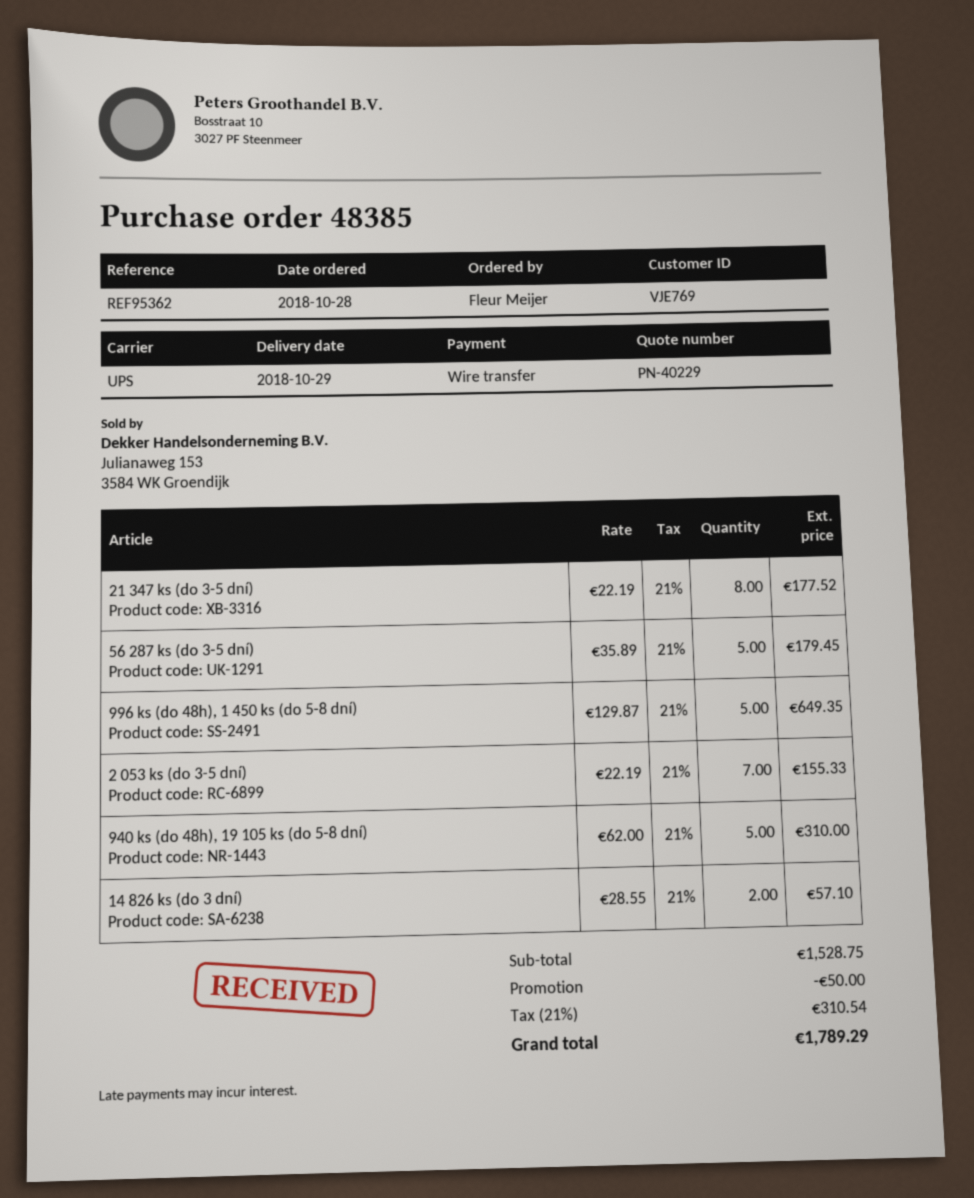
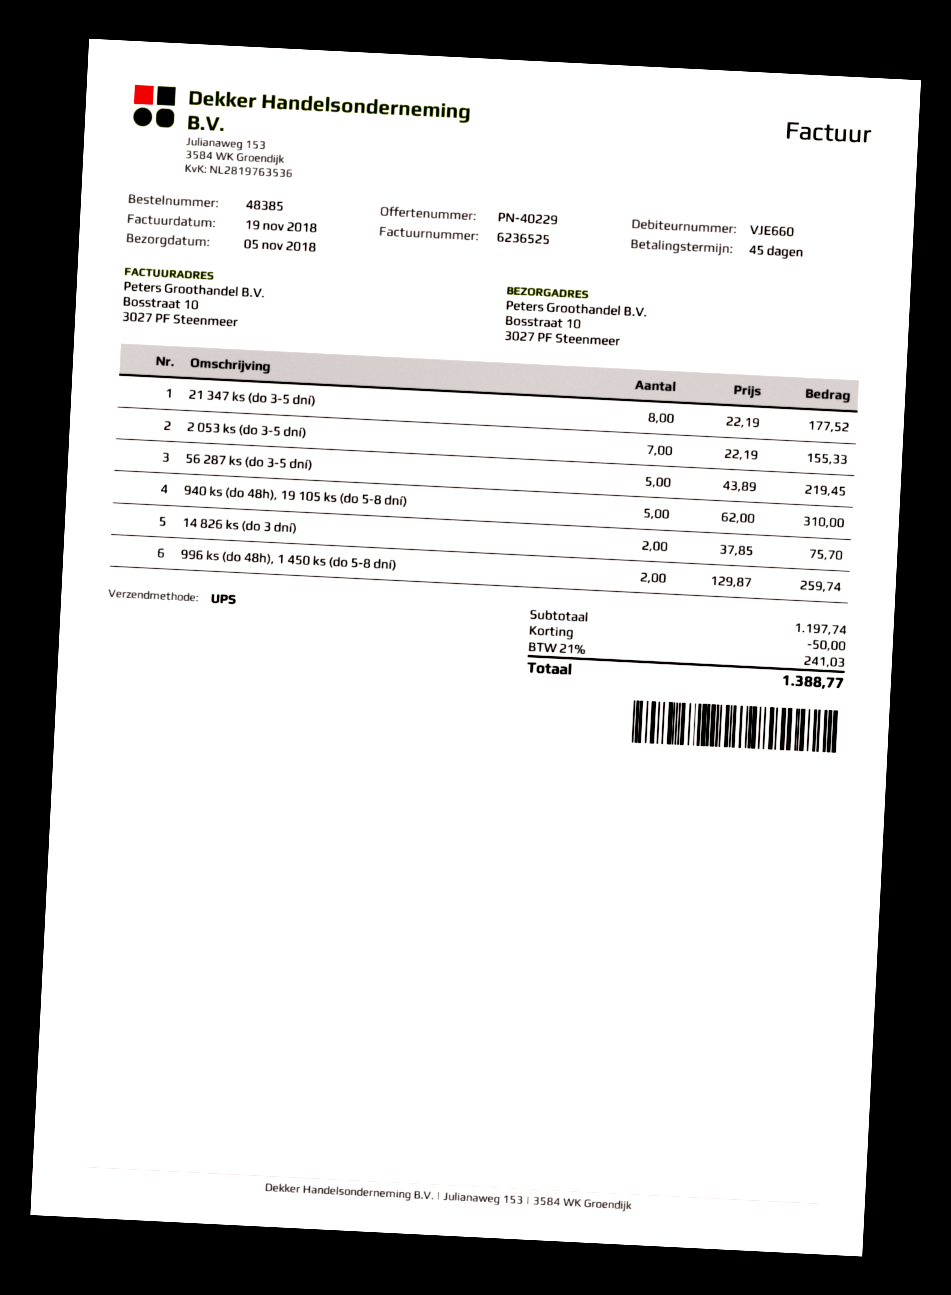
delivery date: 2018-10-29 -> 2018-11-05
customer number: VJE769 -> VJE660
56 287 ks (do 3-5 dní): 5 x 35.89 = 179.45 -> 5 x 43.89 = 219.45
996 ks (do 48h), 1 450 ks (do 5-8 dní): 5 x 129.87 = 649.35 -> 2 x 129.87 = 259.74
14 826 ks (do 3 dní): 2 x 28.55 = 57.10 -> 2 x 37.85 = 75.70
subtotal: 1528.75 -> 1197.74
tax: 21% = 310.54 -> 21% = 241.03
total: 1789.29 -> 1388.77

